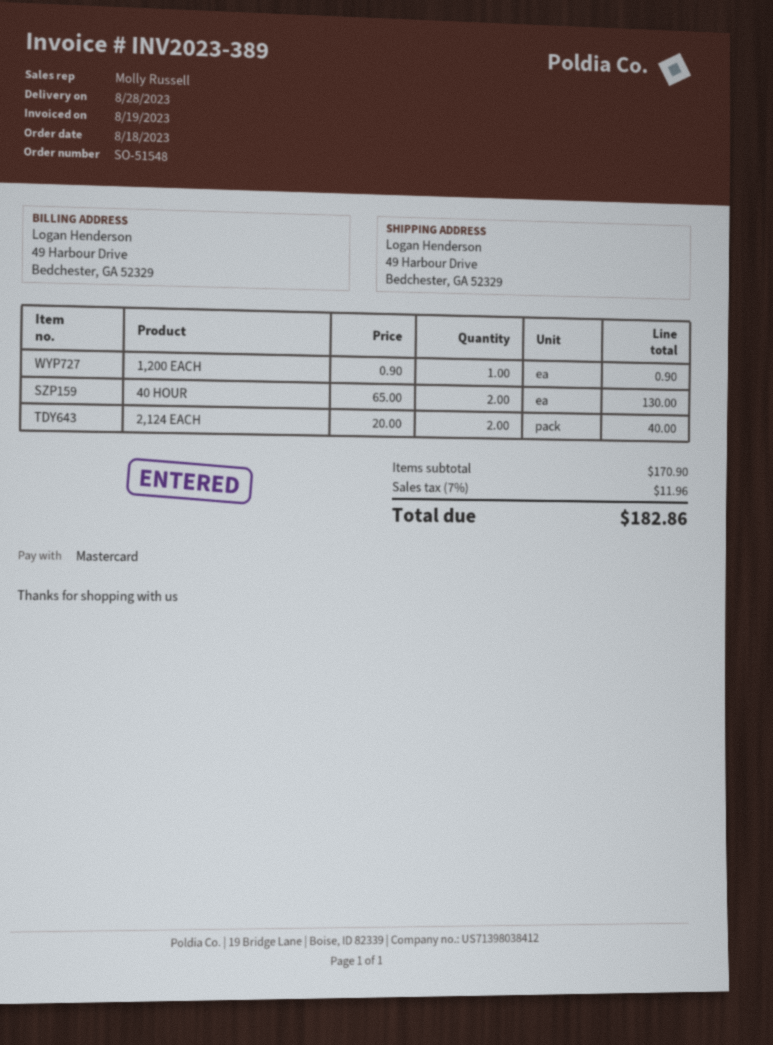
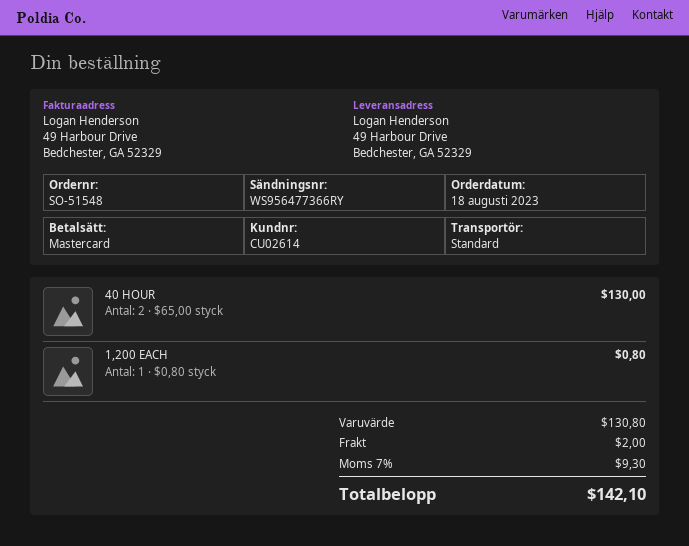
1,200 EACH: 1 x 0.90 = 0.90 -> 1 x 0.80 = 0.80
2,124 EACH: 2 x 20.00 = 40.00 -> none
subtotal: 170.90 -> 130.80
shipping: none -> 2.00
tax: 7% = 11.96 -> 7% = 9.30
total: 182.86 -> 142.10

